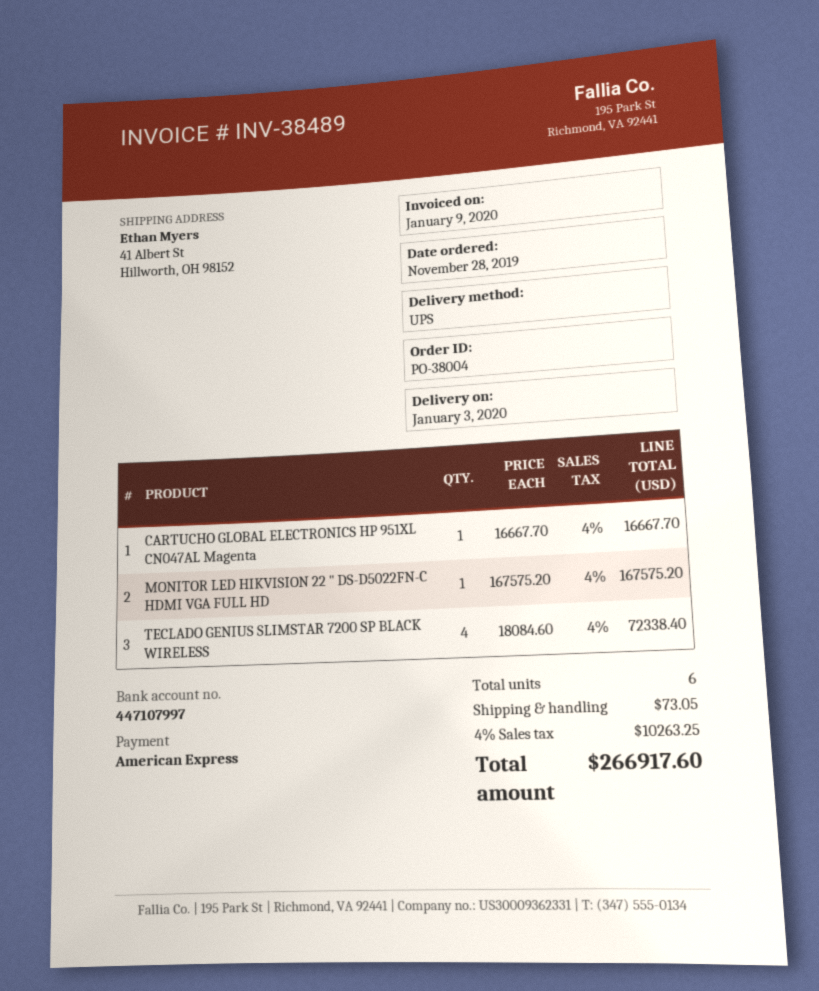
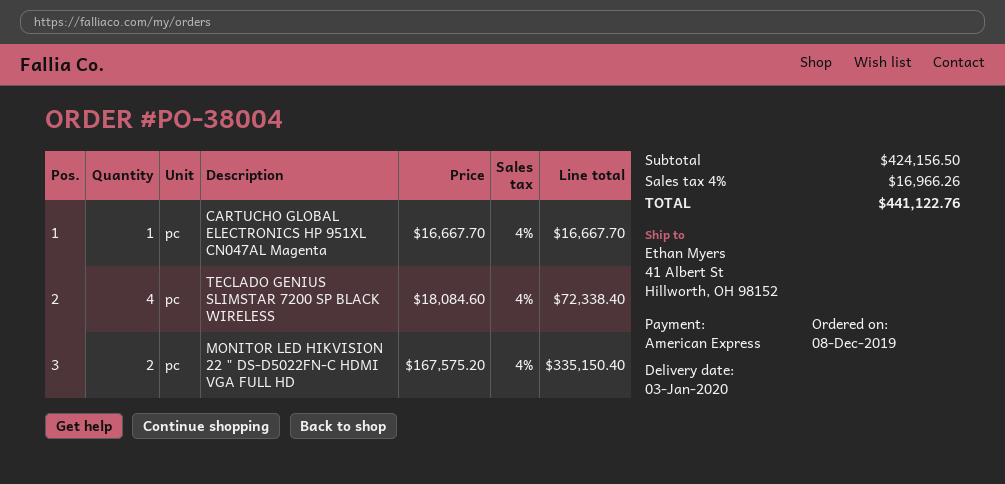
order date: 2019-11-28 -> 2019-12-08
MONITOR LED HIKVISION 22 " DS-D5022FN-C HDMI VGA FULL HD: 1 x 167575.20 = 167575.20 -> 2 x 167575.20 = 335150.40
shipping: 73.05 -> none
tax: 4% = 10263.25 -> 4% = 16966.26
total: 266917.60 -> 441122.76

